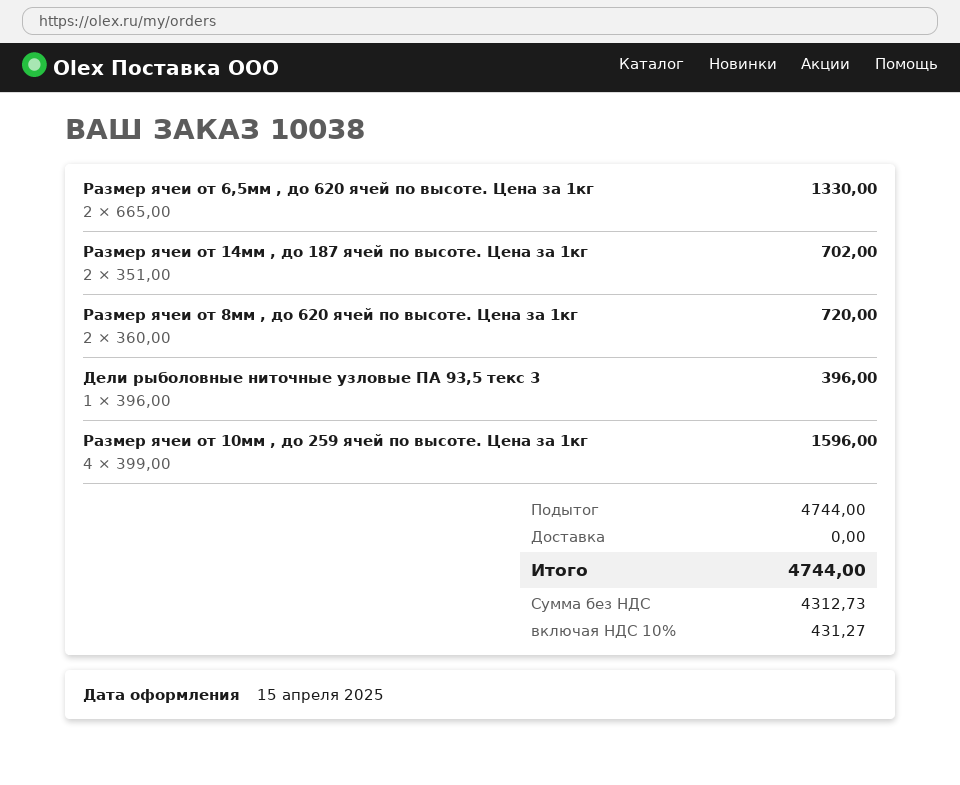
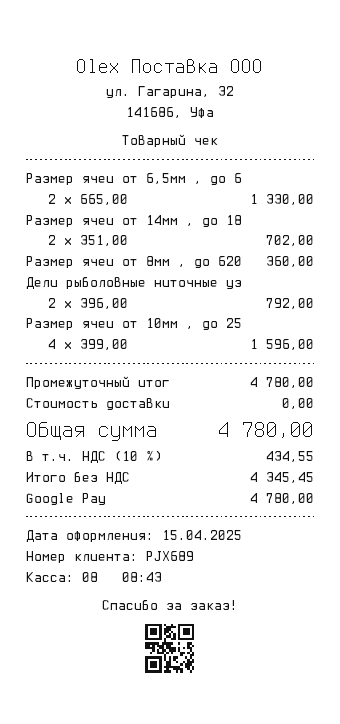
Размер ячеи от 8мм , до 620 ячей по высоте. Цена за 1кг: 2 x 360.00 = 720.00 -> 1 x 360.00 = 360.00
Дели рыболовные ниточные узловые ПА 93,5 текс 3: 1 x 396.00 = 396.00 -> 2 x 396.00 = 792.00
subtotal: 4744.00 -> 4780.00
net: 4312.73 -> 4345.45
tax: 10% = 431.27 -> 10% = 434.55
total: 4744.00 -> 4780.00

